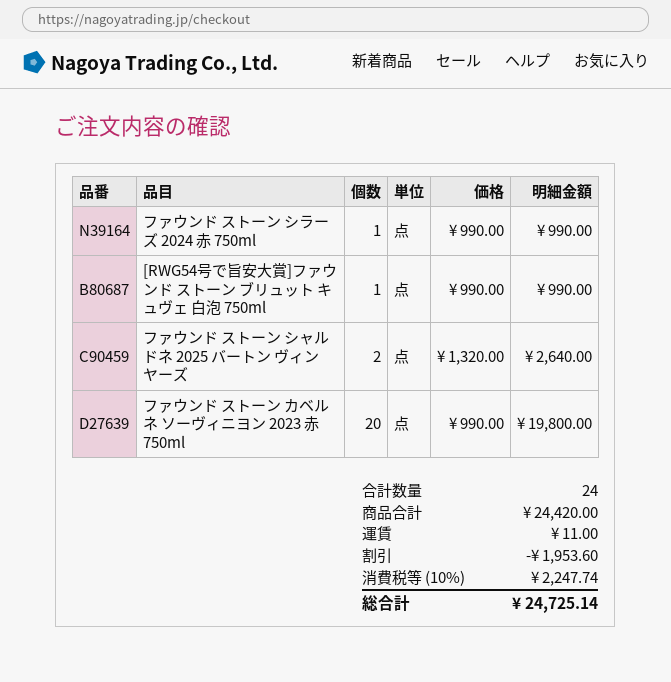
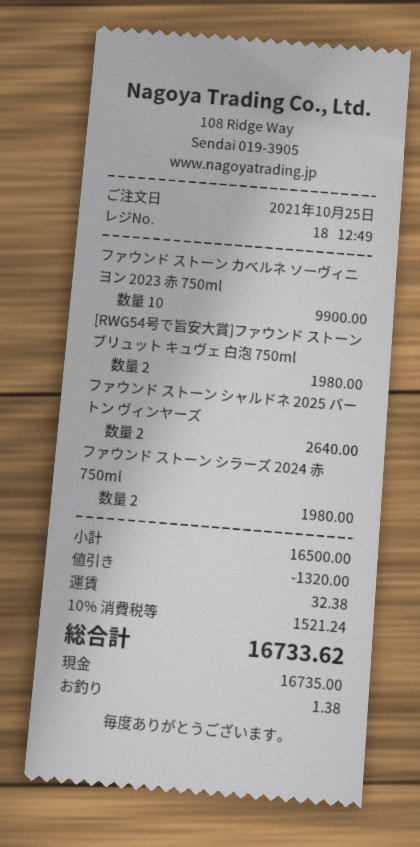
ファウンド ストーン シラーズ 2024 赤 750ml: 1 for 990.00 -> 2 for 1980.00
[RWG54号で旨安大賞]ファウンド ストーン ブリュット キュヴェ 白泡 750ml: 1 for 990.00 -> 2 for 1980.00
ファウンド ストーン カベルネ ソーヴィニヨン 2023 赤 750ml: 20 for 19800.00 -> 10 for 9900.00
subtotal: 24420.00 -> 16500.00
discount: 1953.60 -> 1320.00
shipping: 11.00 -> 32.38
tax: 10% = 2247.74 -> 10% = 1521.24
total: 24725.14 -> 16733.62

